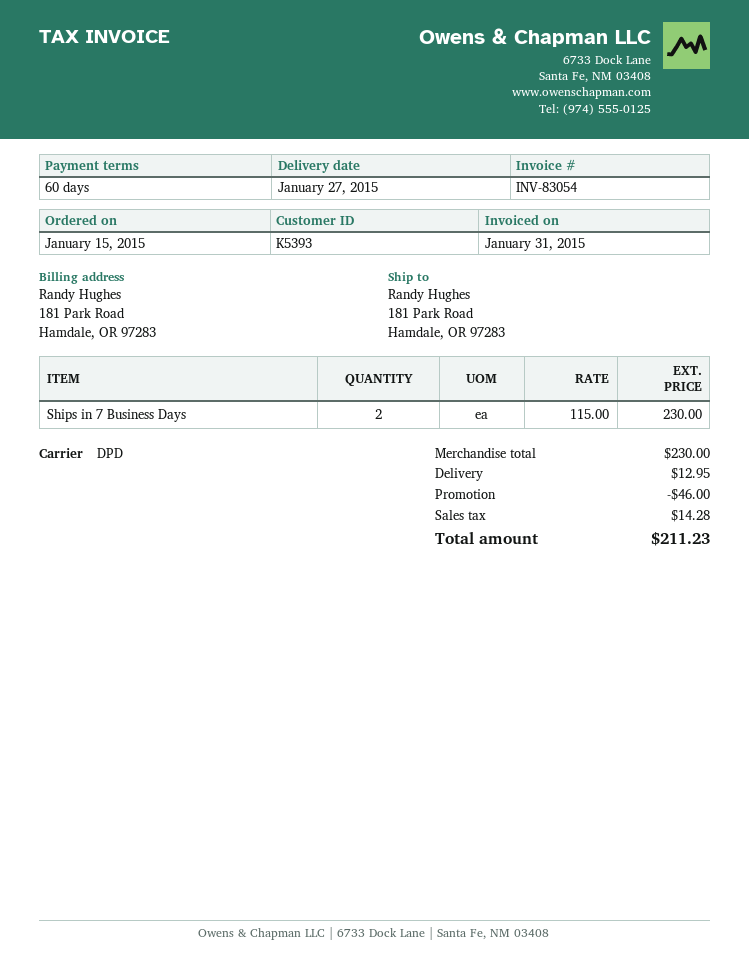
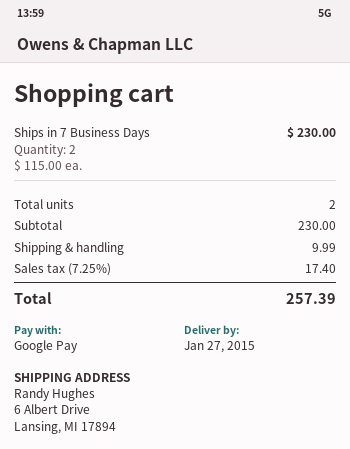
ship to: 181 Park Road, Hamdale, OR 97283 -> 6 Albert Drive, Lansing, MI 17894
discount: 46.00 -> none
shipping: 12.95 -> 9.99
tax: 14.28 -> 17.40
total: 211.23 -> 257.39

